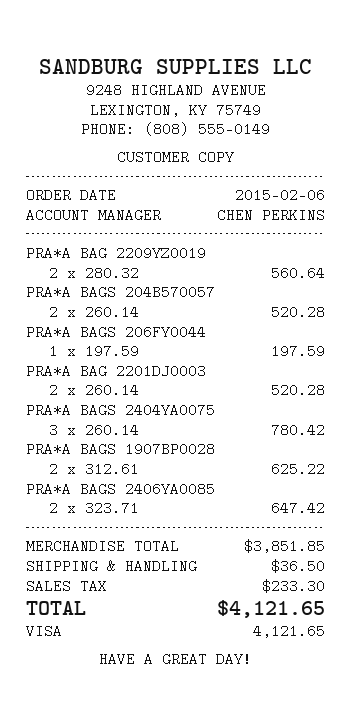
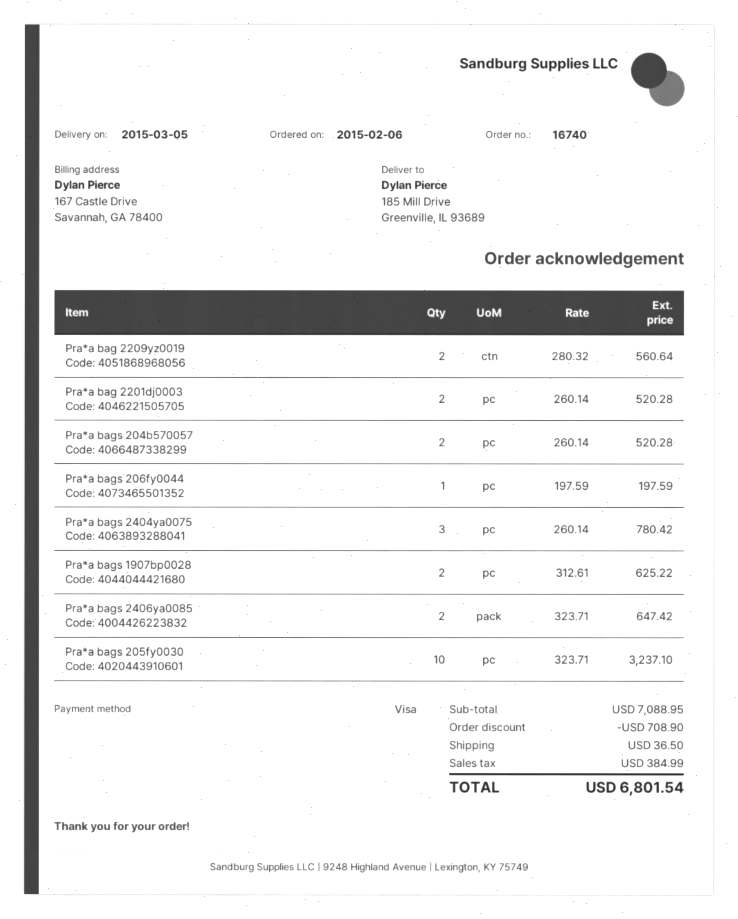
Pra*a bags 205fy0030: none -> 10 x 323.71 = 3237.10
subtotal: 3851.85 -> 7088.95
discount: none -> 708.90
tax: 233.30 -> 384.99
total: 4121.65 -> 6801.54

